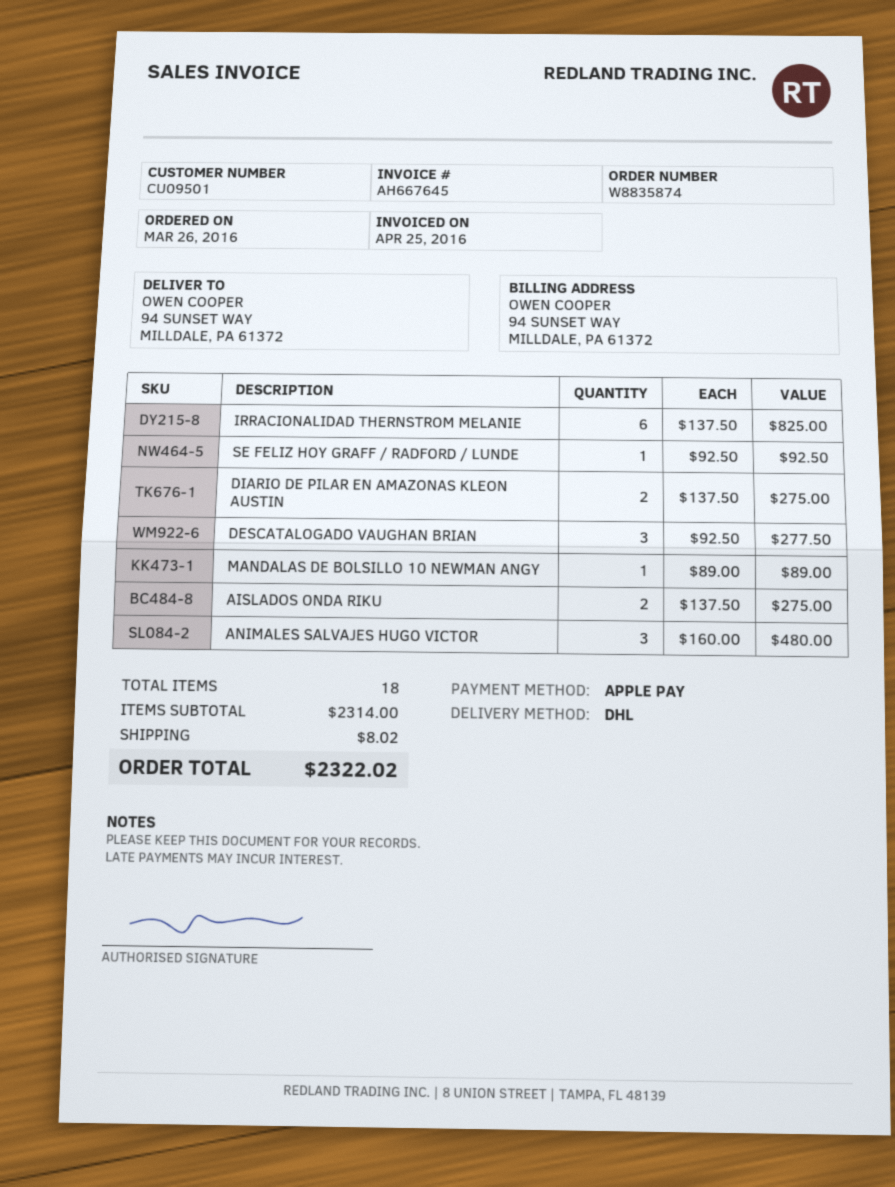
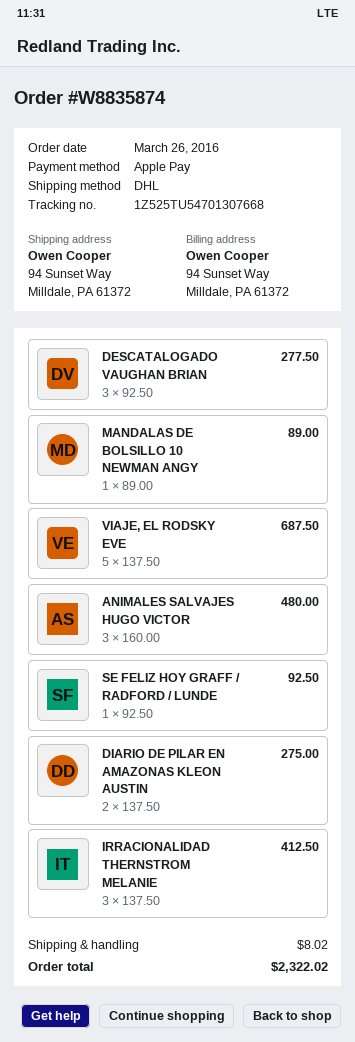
IRRACIONALIDAD THERNSTROM MELANIE: 6 x 137.50 = 825.00 -> 3 x 137.50 = 412.50
AISLADOS ONDA RIKU: 2 x 137.50 = 275.00 -> none
VIAJE, EL RODSKY EVE: none -> 5 x 137.50 = 687.50

